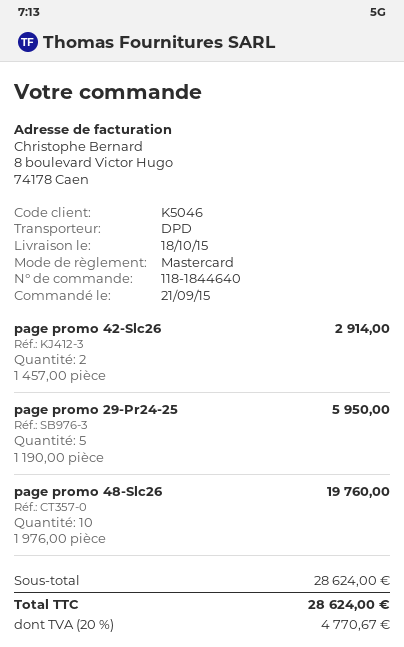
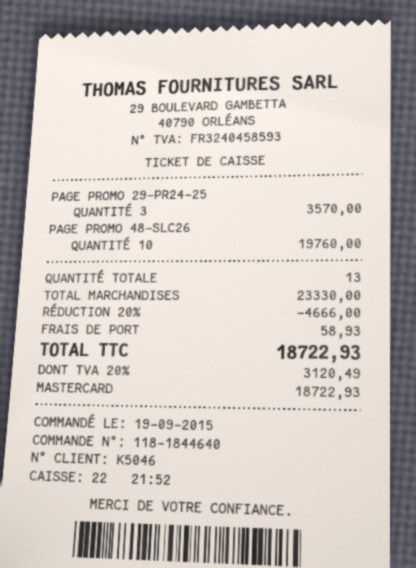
order date: 2015-09-21 -> 2015-09-19
page promo 42-Slc26: 2 for 2914.00 -> none
page promo 29-Pr24-25: 5 for 5950.00 -> 3 for 3570.00
subtotal: 28624.00 -> 23330.00
discount: none -> 20% = 4666.00
shipping: none -> 58.93
tax: 20% = 4770.67 -> 20% = 3120.49
total: 28624.00 -> 18722.93

